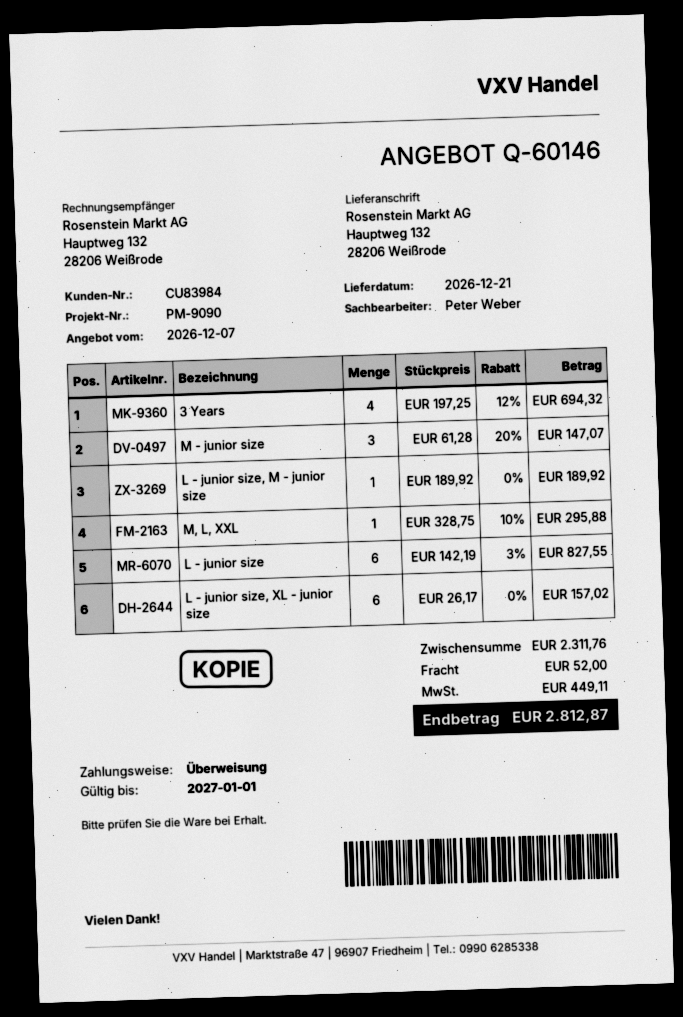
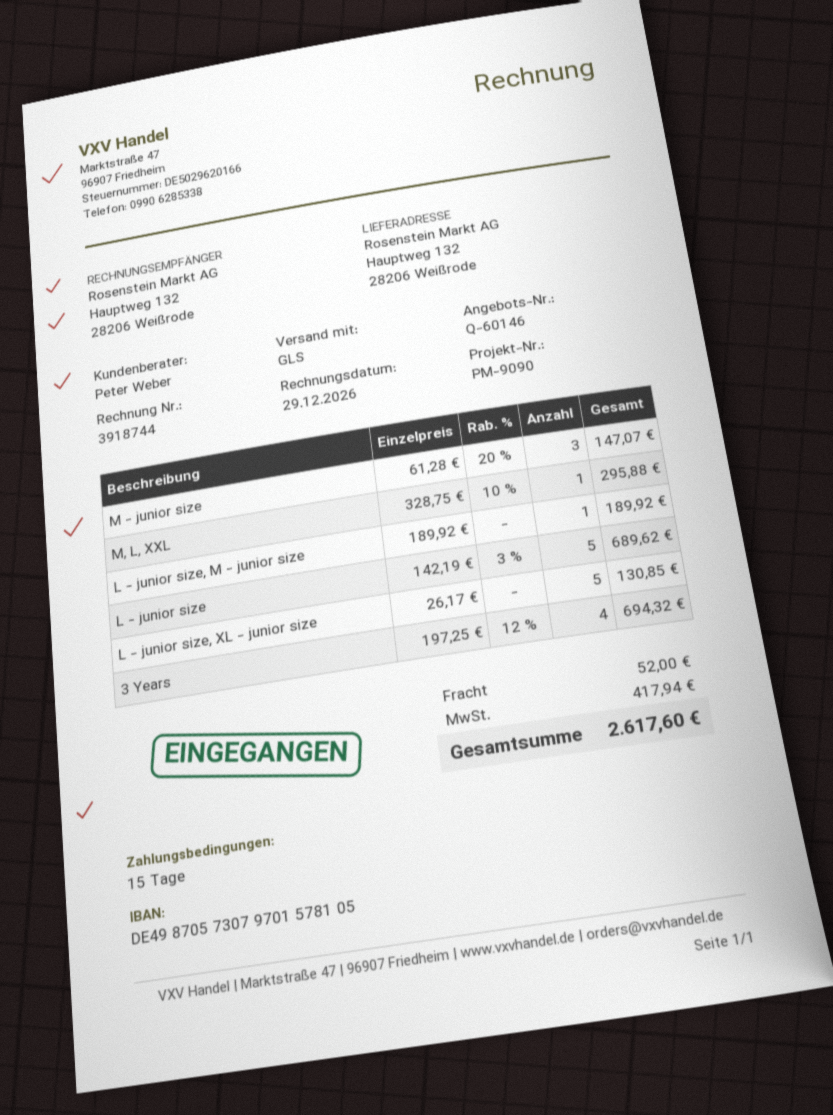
L - junior size: 6 x 142.19 - 3% = 827.55 -> 5 x 142.19 - 3% = 689.62
L - junior size, XL - junior size: 6 x 26.17 = 157.02 -> 5 x 26.17 = 130.85
tax: 449.11 -> 417.94
total: 2812.87 -> 2617.60

